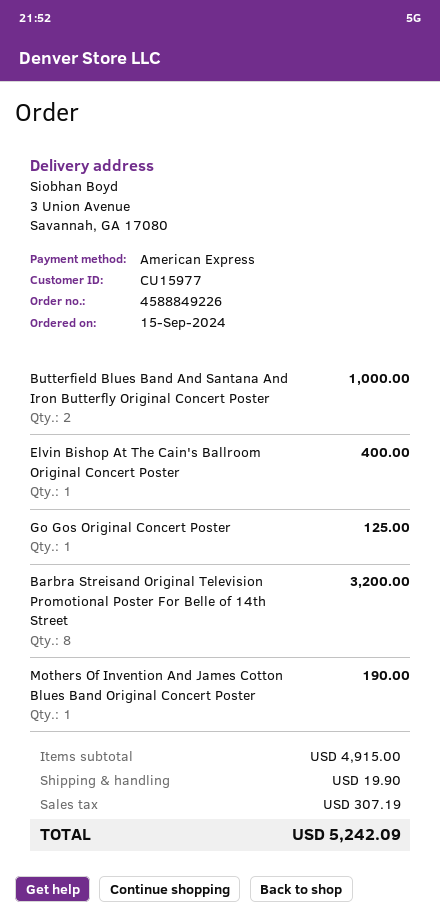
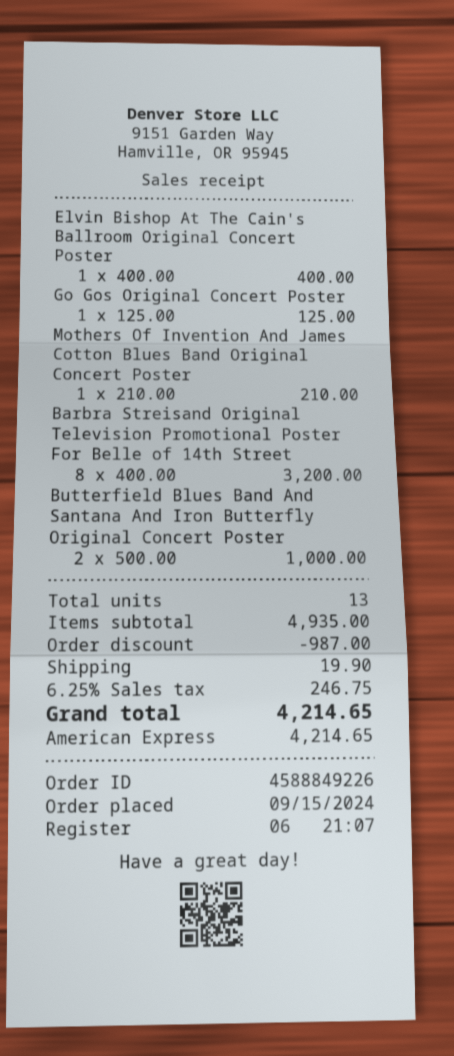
Mothers Of Invention And James Cotton Blues Band Original Concert Poster: 1 for 190.00 -> 1 for 210.00
subtotal: 4915.00 -> 4935.00
discount: none -> 987.00
tax: 307.19 -> 246.75
total: 5242.09 -> 4214.65

